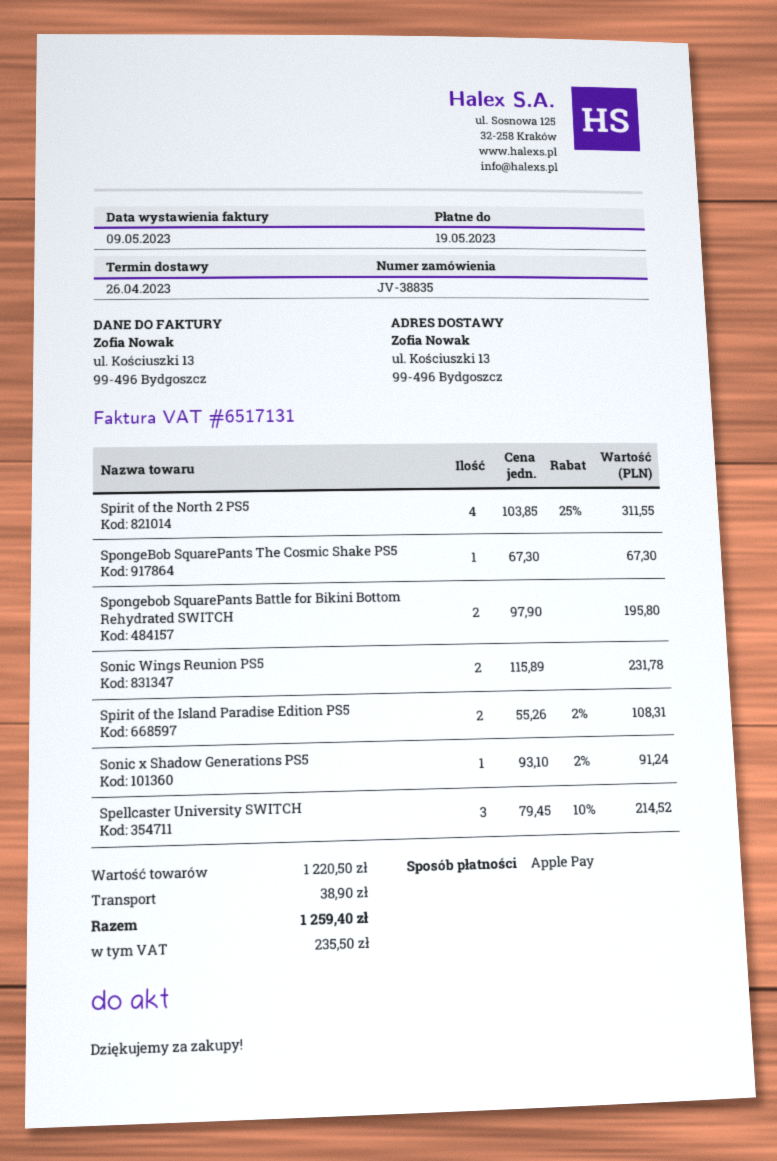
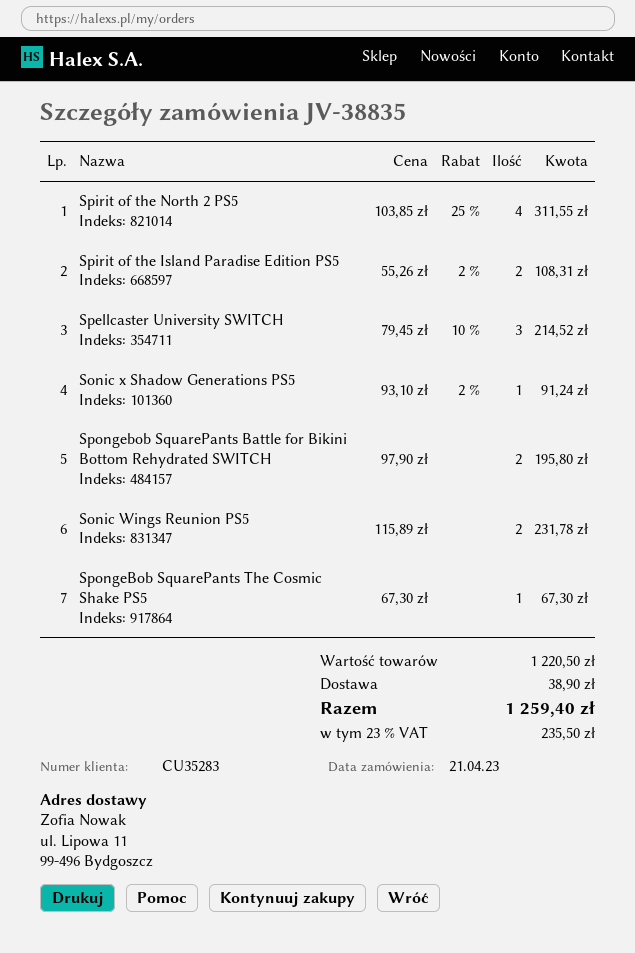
ship to: ul. Kościuszki 13, 99-496 Bydgoszcz -> ul. Lipowa 11, 99-496 Bydgoszcz

